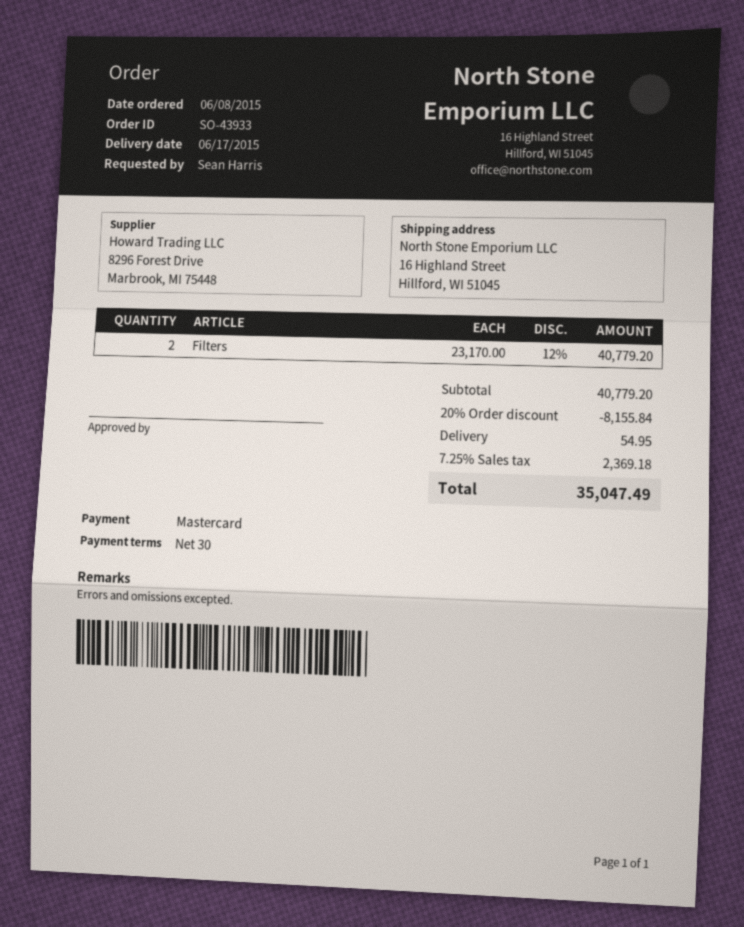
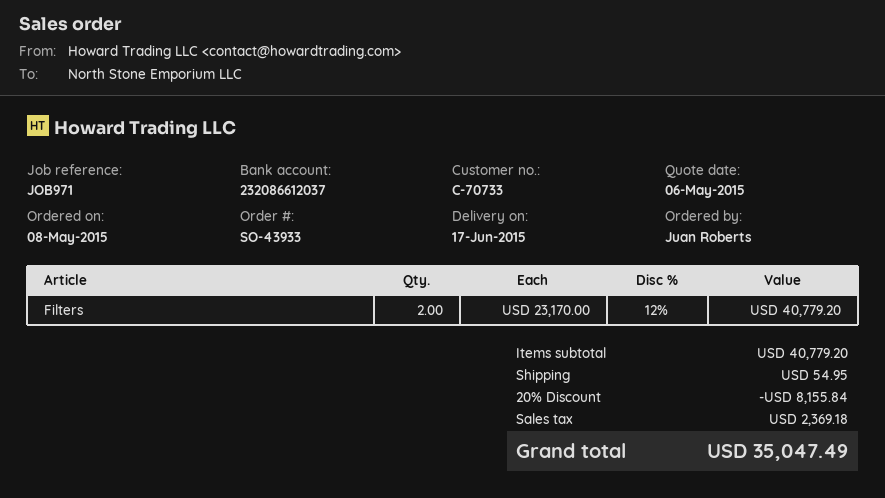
order date: 2015-06-08 -> 2015-05-08
ordered by: Sean Harris -> Juan Roberts

